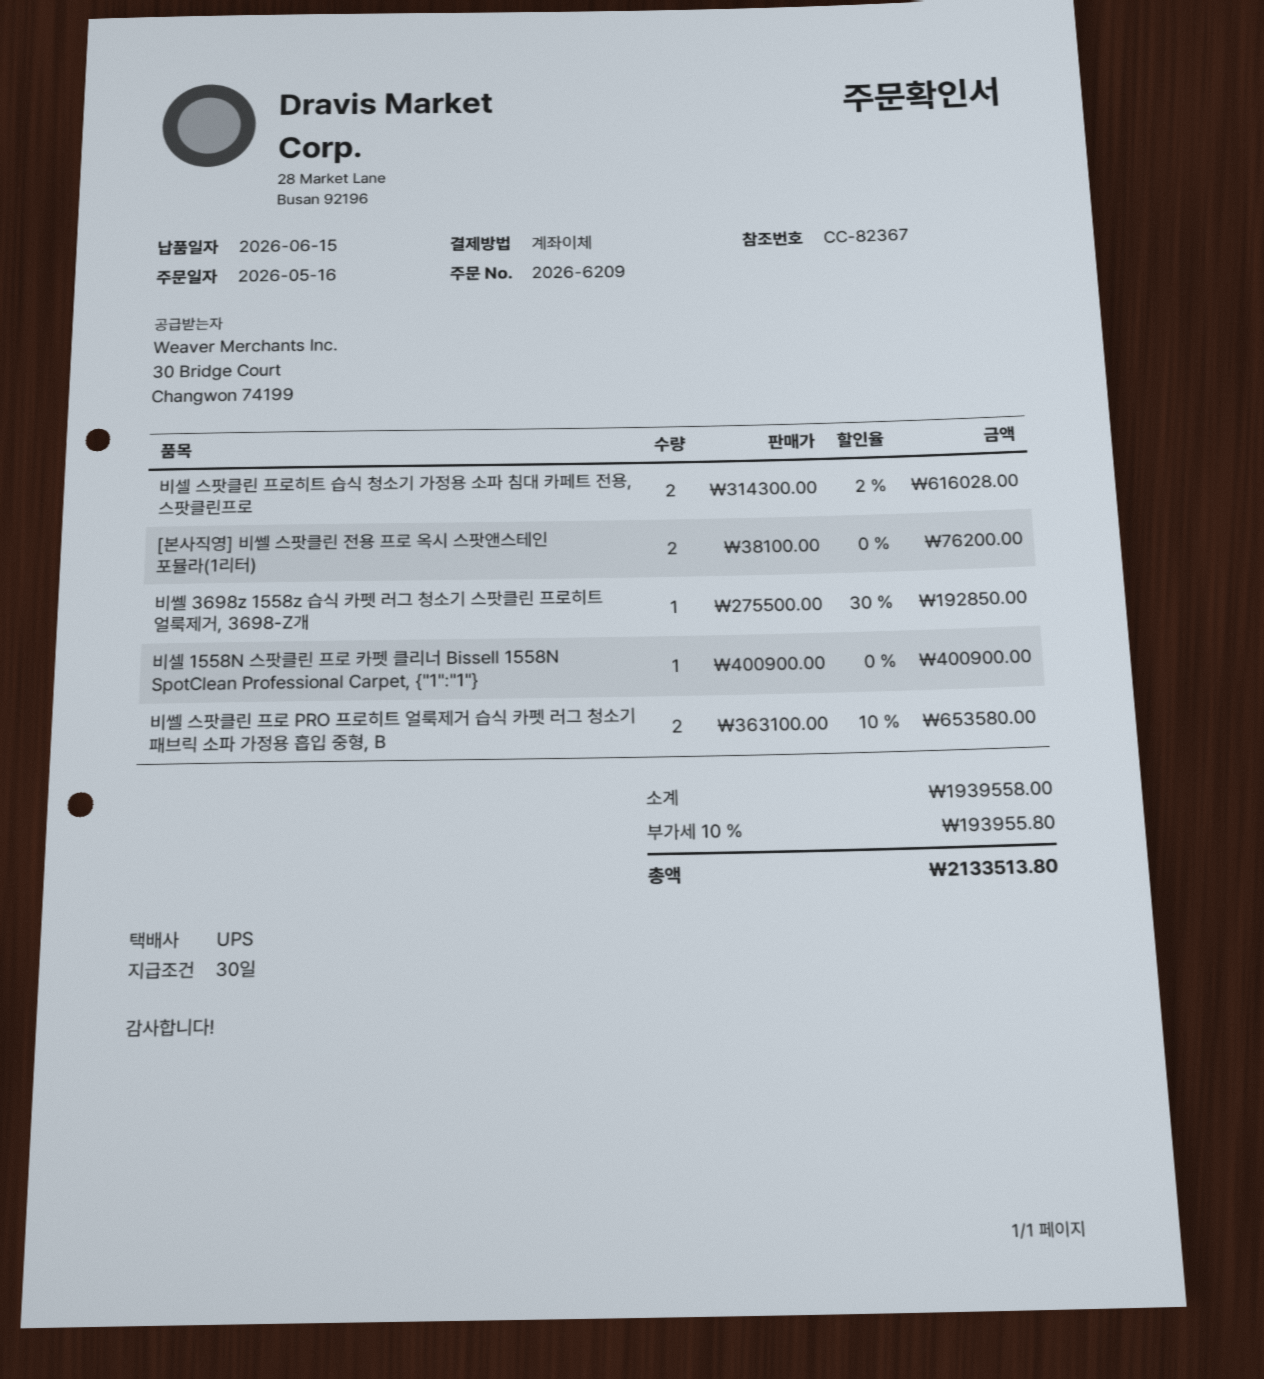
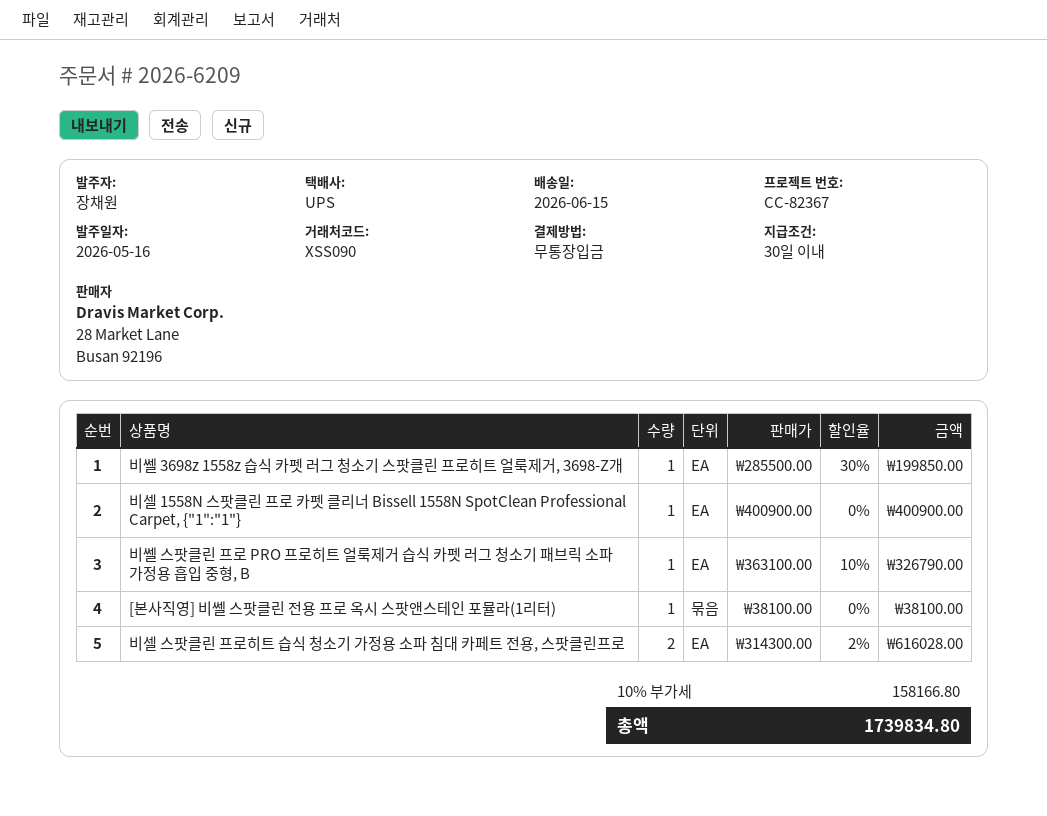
[본사직영] 비쎌 스팟클린 전용 프로 옥시 스팟앤스테인 포뮬라(1리터): 2 x 38100.00 = 76200.00 -> 1 x 38100.00 = 38100.00
비쎌 3698z 1558z 습식 카펫 러그 청소기 스팟클린 프로히트 얼룩제거, 3698-Z개: 1 x 275500.00 - 30% = 192850.00 -> 1 x 285500.00 - 30% = 199850.00
비쎌 스팟클린 프로 PRO 프로히트 얼룩제거 습식 카펫 러그 청소기 패브릭 소파 가정용 흡입 중형, B: 2 x 363100.00 - 10% = 653580.00 -> 1 x 363100.00 - 10% = 326790.00
tax: 10% = 193955.80 -> 10% = 158166.80
total: 2133513.80 -> 1739834.80

